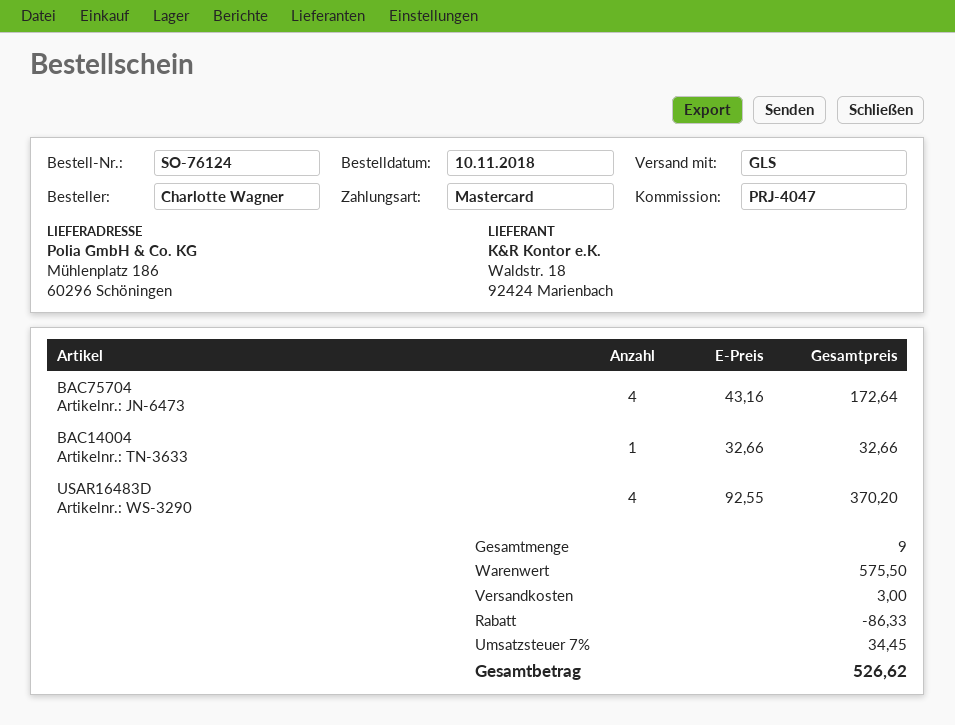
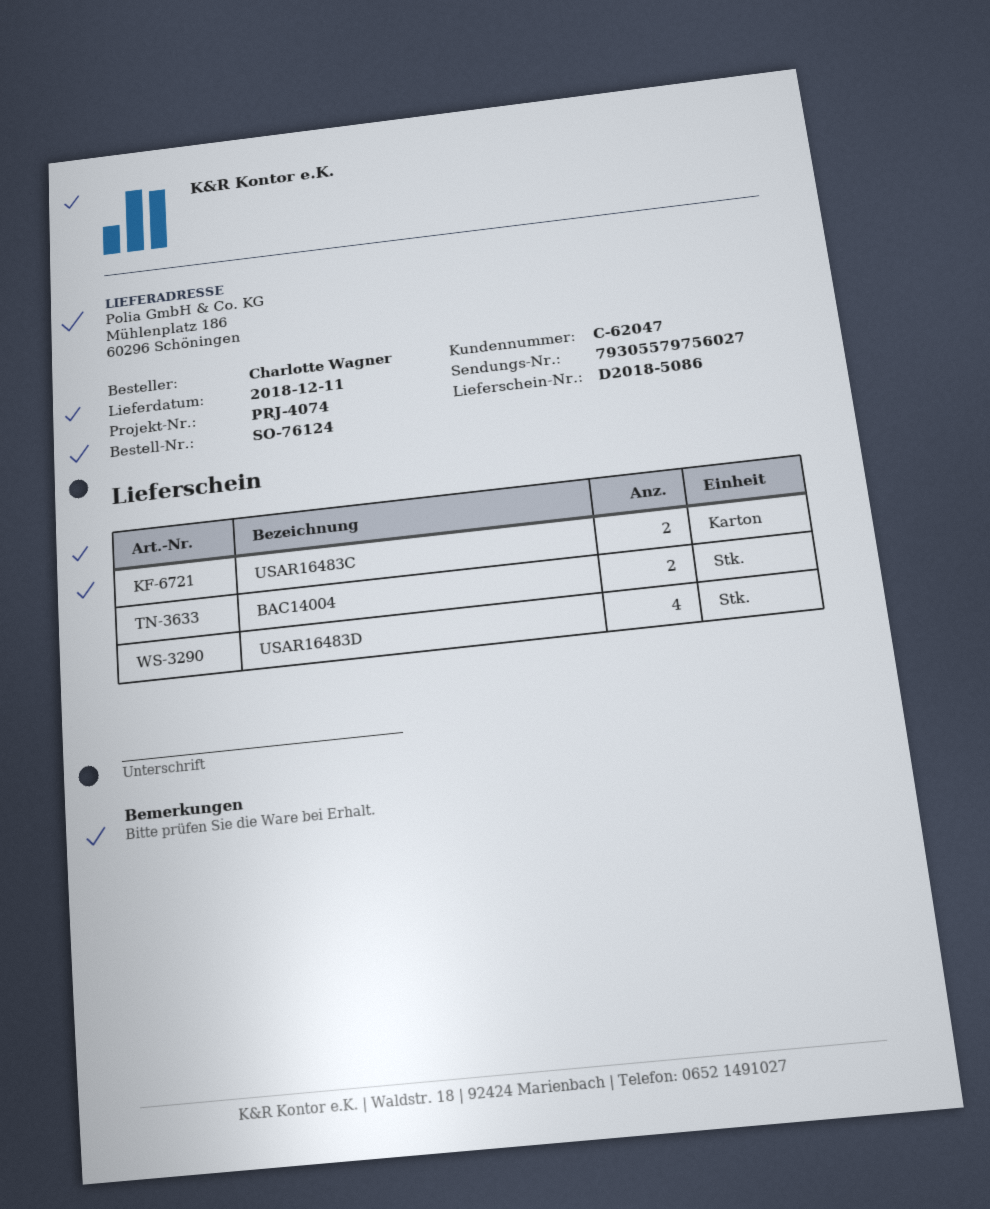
reference: PRJ-4047 -> PRJ-4074
BAC75704: 4 -> none
BAC14004: 1 -> 2
USAR16483C: none -> 2

